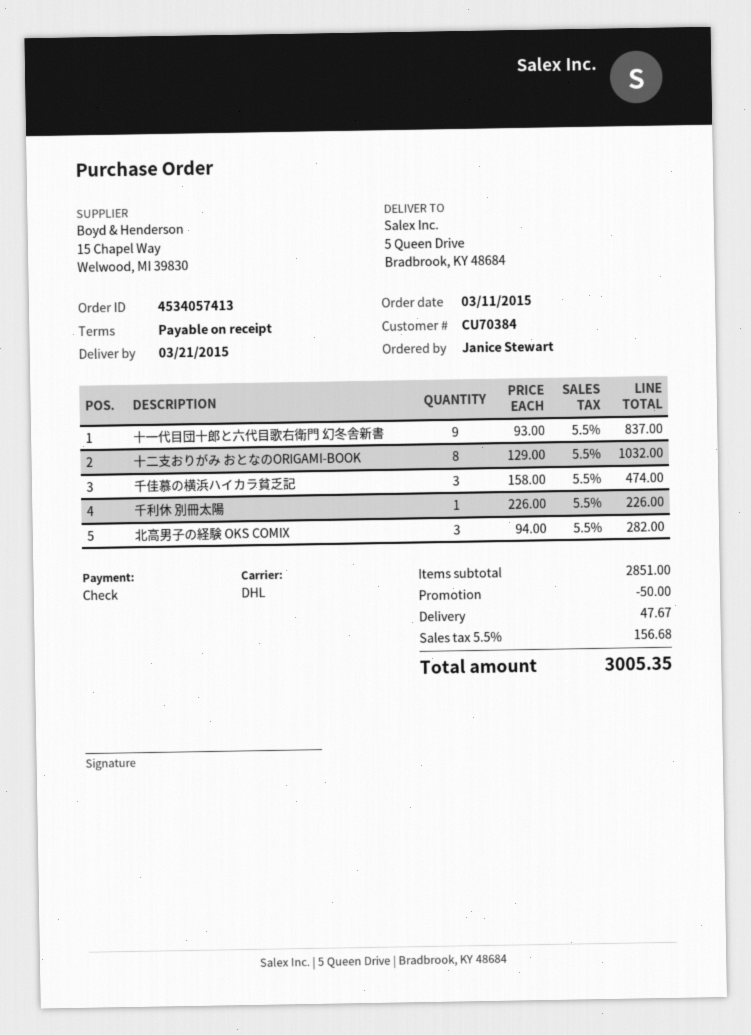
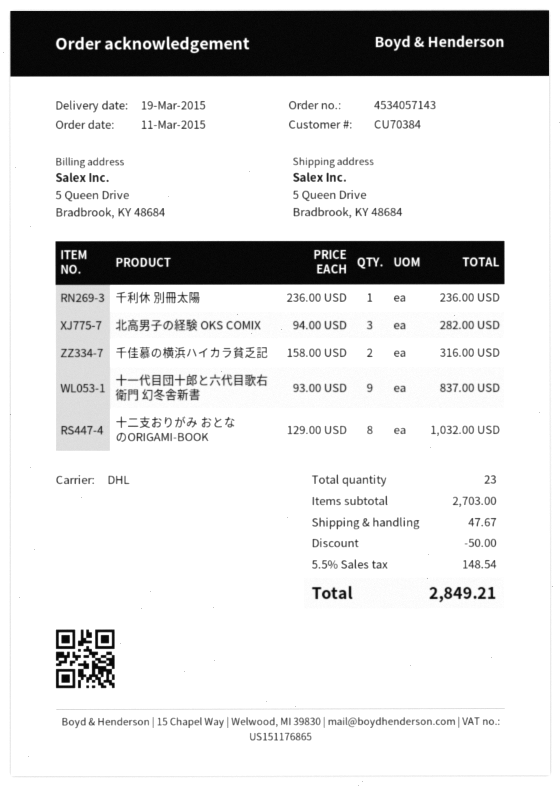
order number: 4534057413 -> 4534057143
delivery date: 2015-03-21 -> 2015-03-19
千佳慕の横浜ハイカラ貧乏記: 3 x 158.00 = 474.00 -> 2 x 158.00 = 316.00
千利休 別冊太陽: 1 x 226.00 = 226.00 -> 1 x 236.00 = 236.00
subtotal: 2851.00 -> 2703.00
tax: 5.5% = 156.68 -> 5.5% = 148.54
total: 3005.35 -> 2849.21

